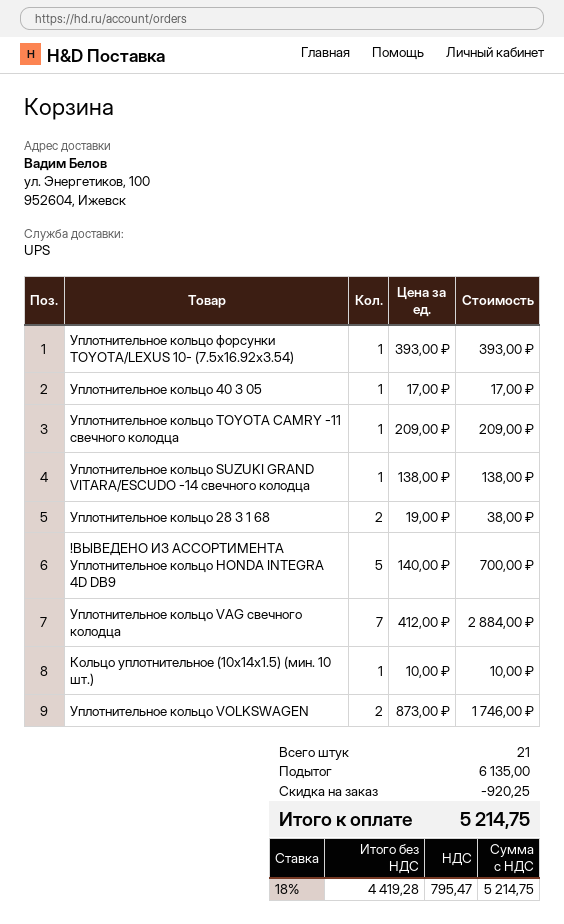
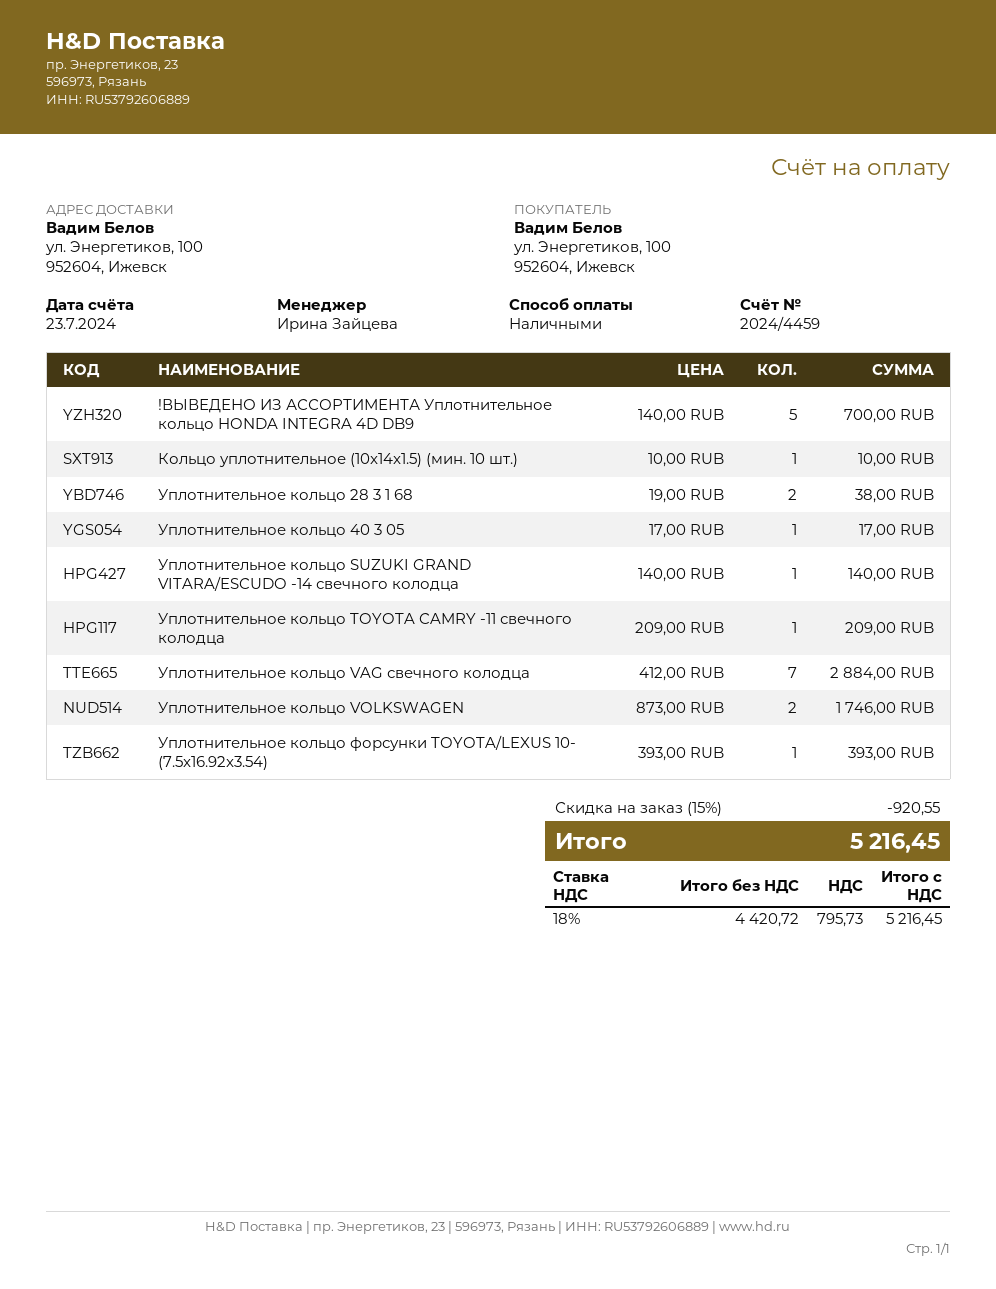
Уплотнительное кольцо SUZUKI GRAND VITARA/ESCUDO -14 свечного колодца: 1 x 138.00 = 138.00 -> 1 x 140.00 = 140.00
discount: 920.25 -> 920.55
net: 4419.28 -> 4420.72
tax: 18% = 795.47 -> 18% = 795.73
total: 5214.75 -> 5216.45

